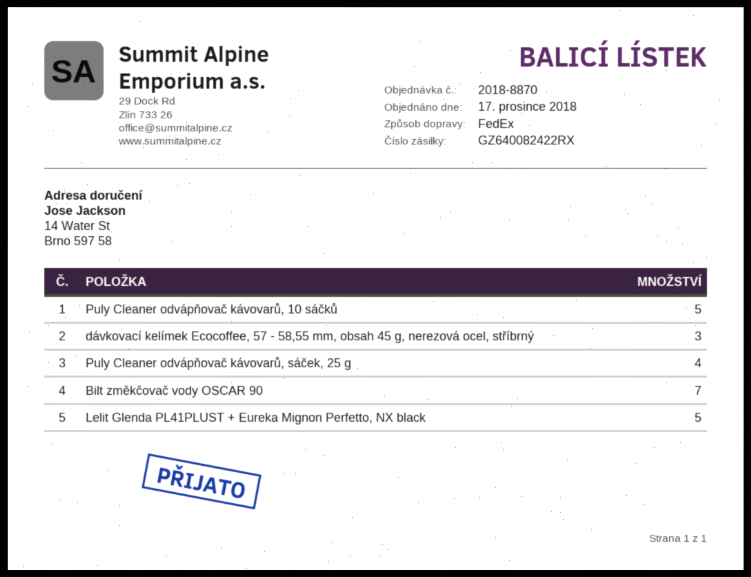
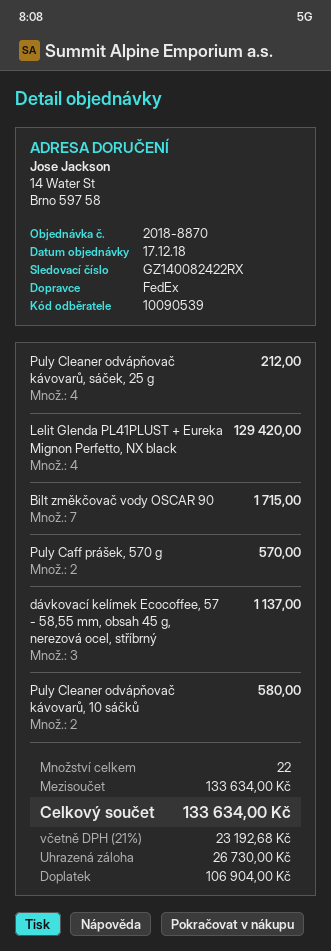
tracking number: GZ640082422RX -> GZ140082422RX
Puly Cleaner odvápňovač kávovarů, 10 sáčků: 5 -> 2
Lelit Glenda PL41PLUST + Eureka Mignon Perfetto, NX black: 5 -> 4
Puly Caff prášek, 570 g: none -> 2

